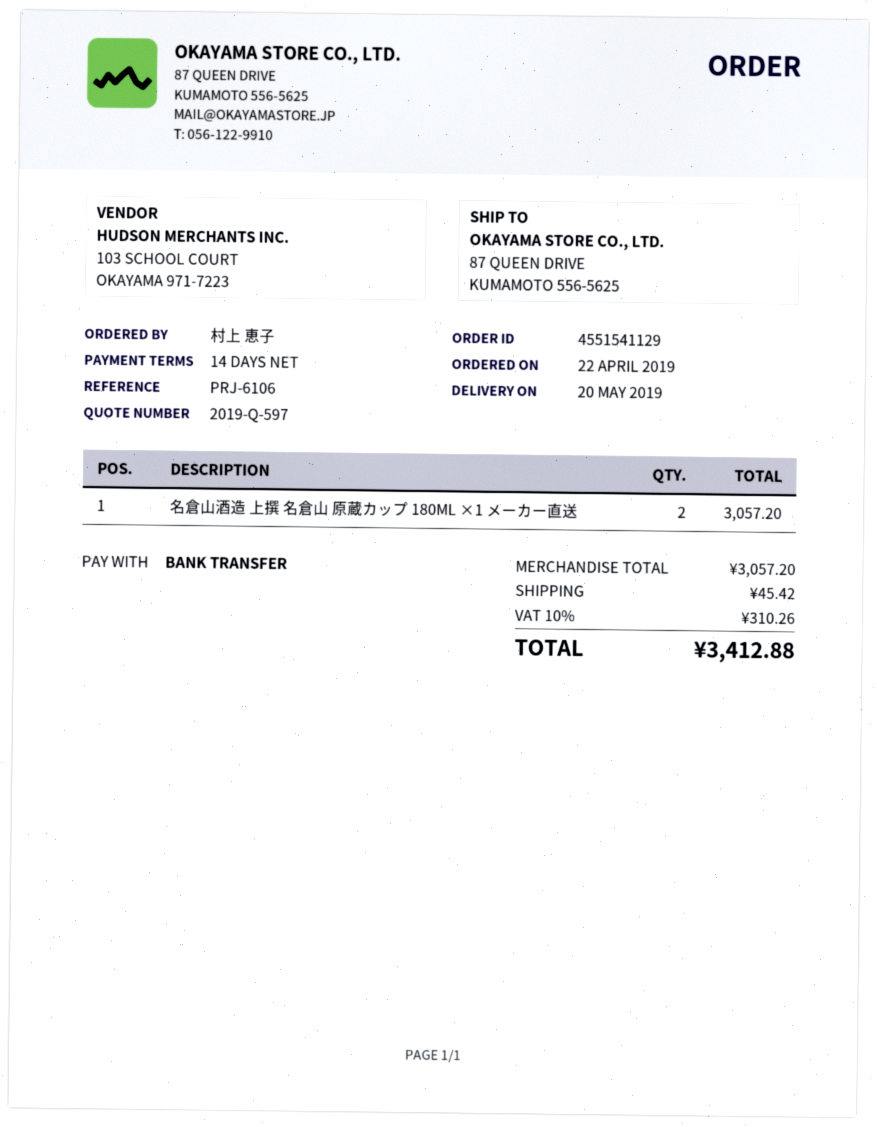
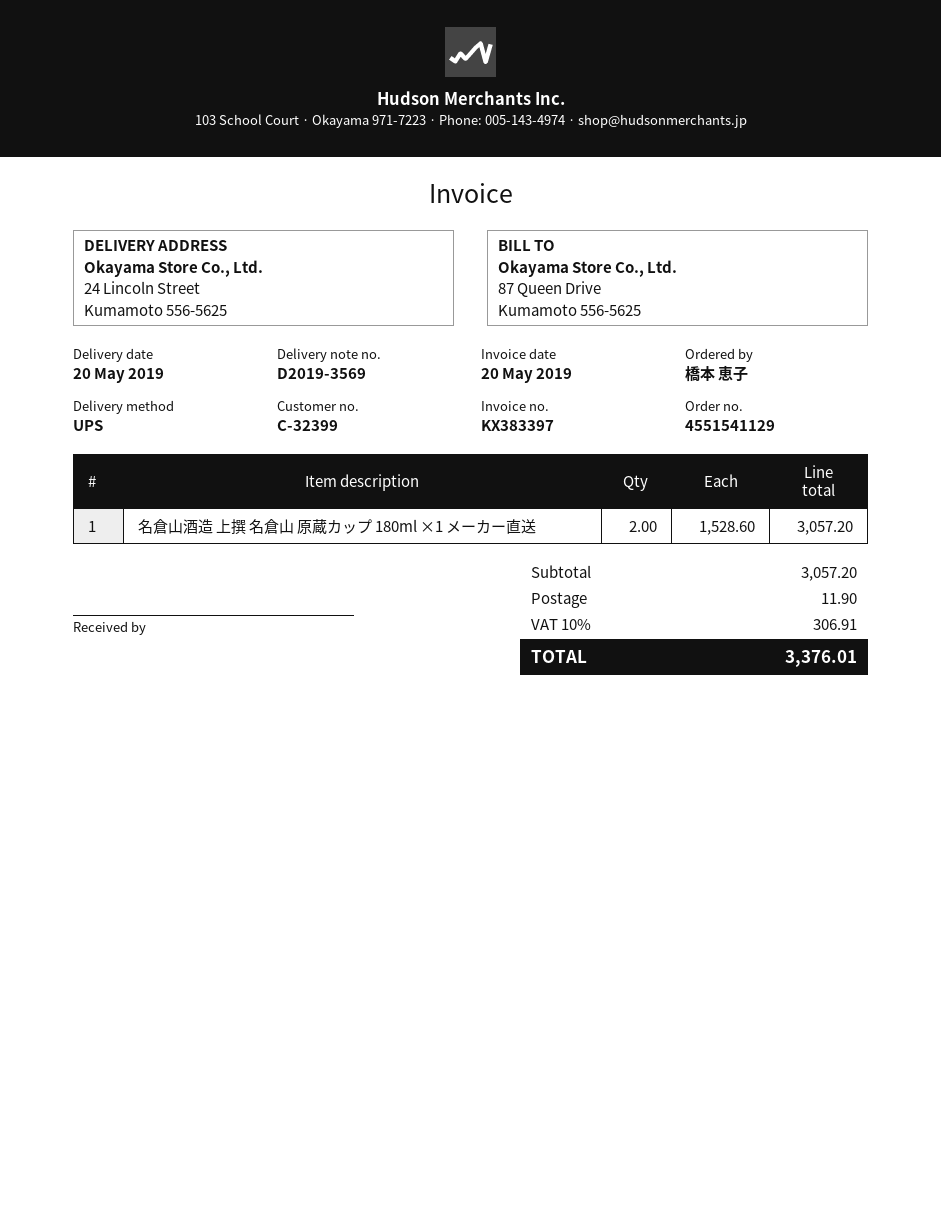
ordered by: 村上 恵子 -> 橋本 恵子
ship to: 87 QUEEN DRIVE, KUMAMOTO 556-5625 -> 24 Lincoln Street, Kumamoto 556-5625
shipping: 45.42 -> 11.90
tax: 10% = 310.26 -> 10% = 306.91
total: 3412.88 -> 3376.01

